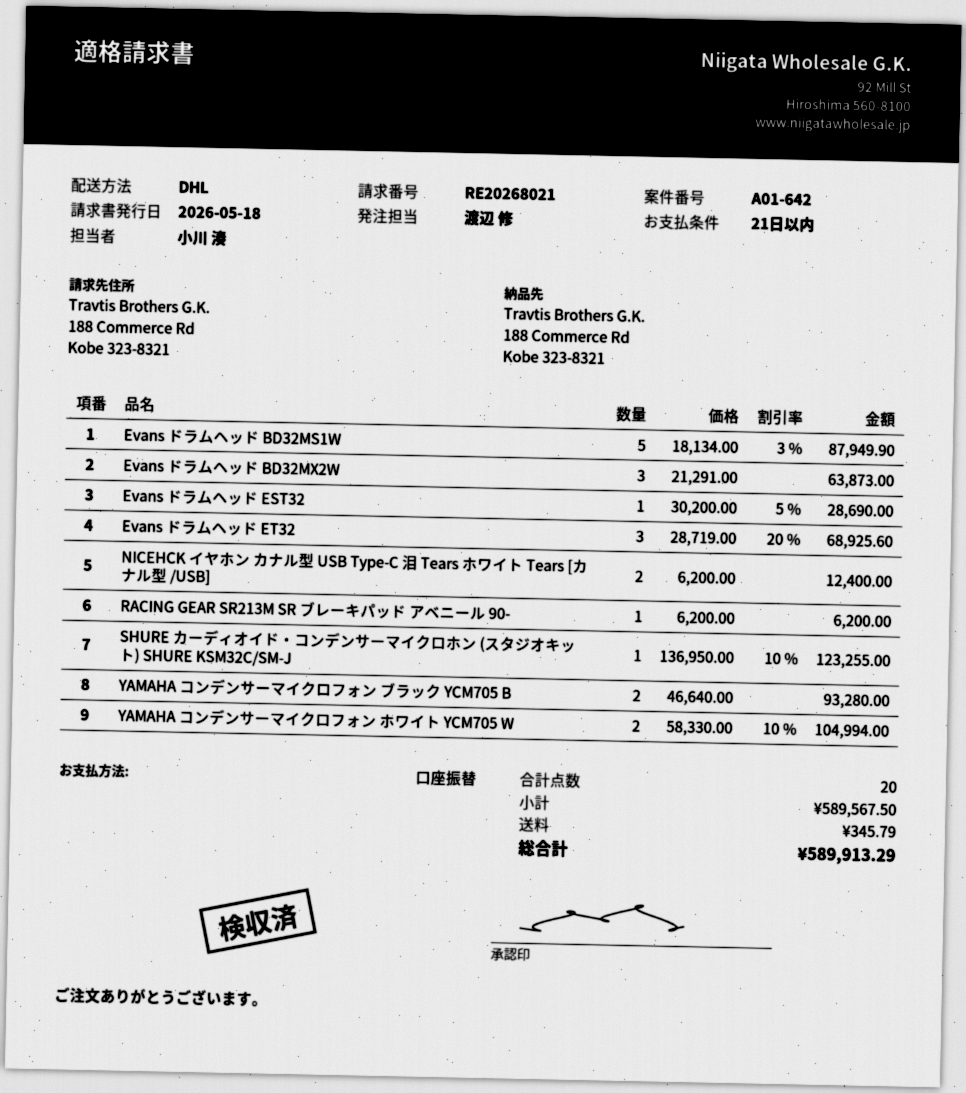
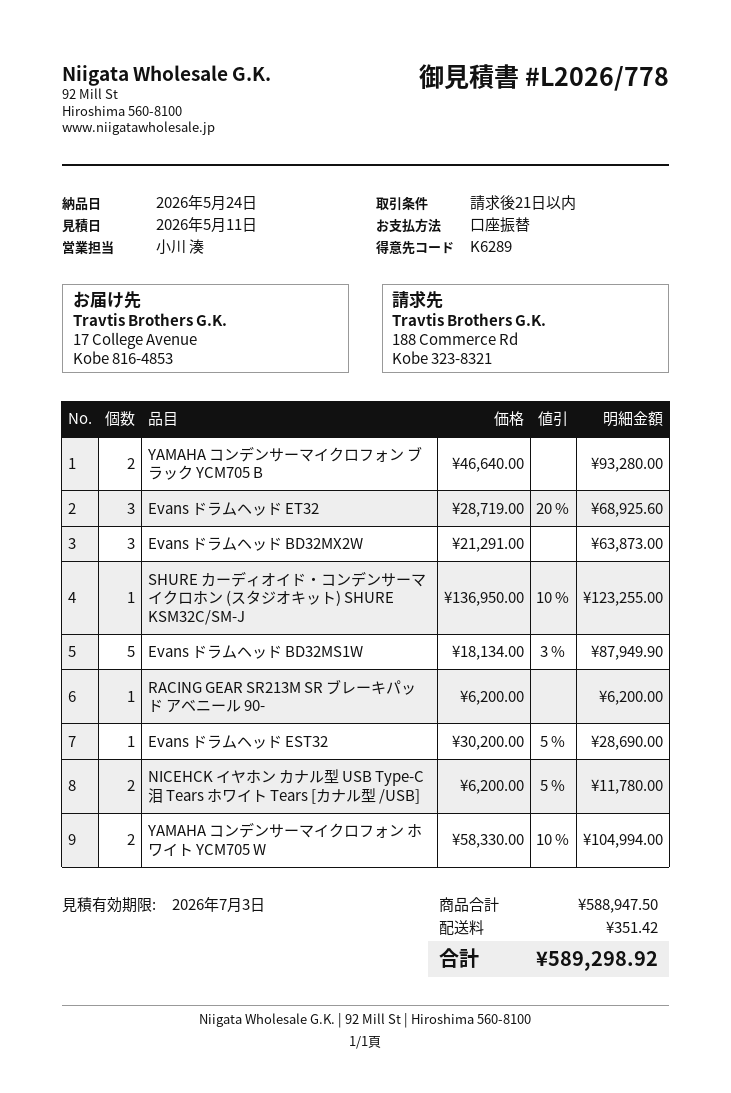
ship to: 188 Commerce Rd, Kobe 323-8321 -> 17 College Avenue, Kobe 816-4853
NICEHCK イヤホン カナル型 USB Type-C 泪 Tears ホワイト Tears [カナル型 /USB]: 2 x 6200.00 = 12400.00 -> 2 x 6200.00 - 5% = 11780.00
subtotal: 589567.50 -> 588947.50
shipping: 345.79 -> 351.42
total: 589913.29 -> 589298.92

